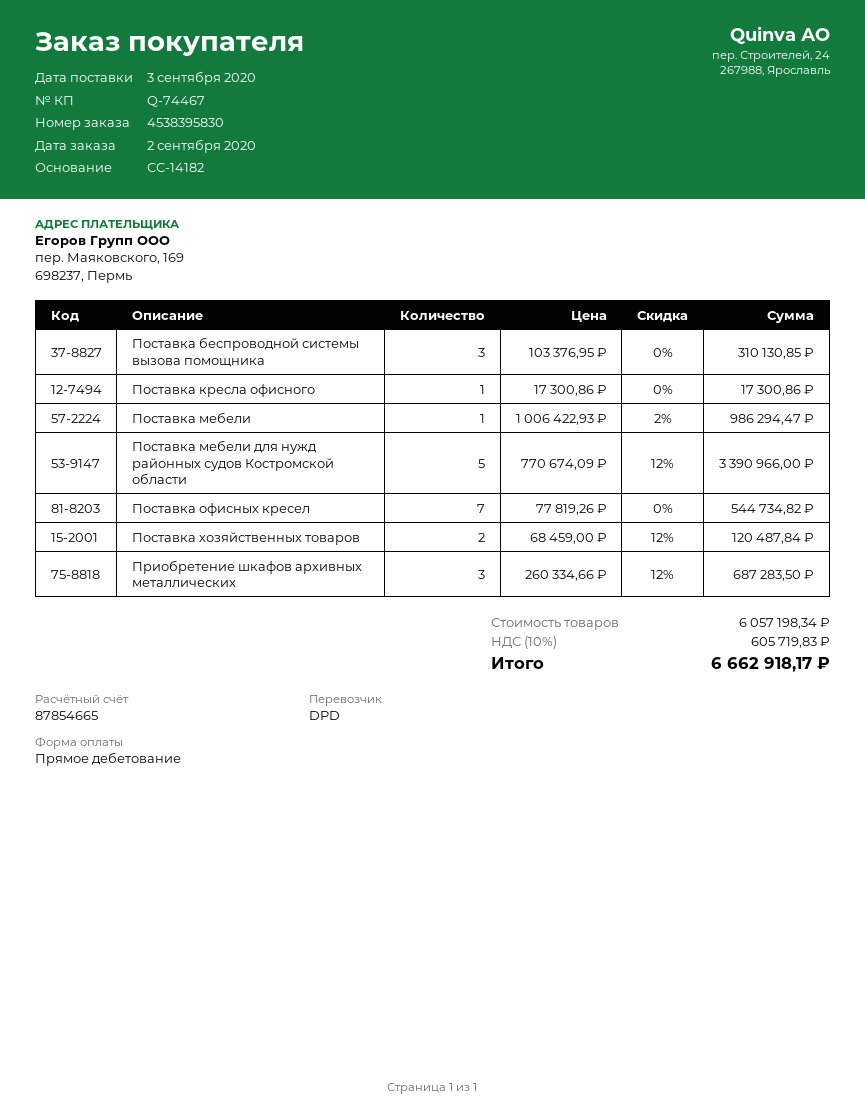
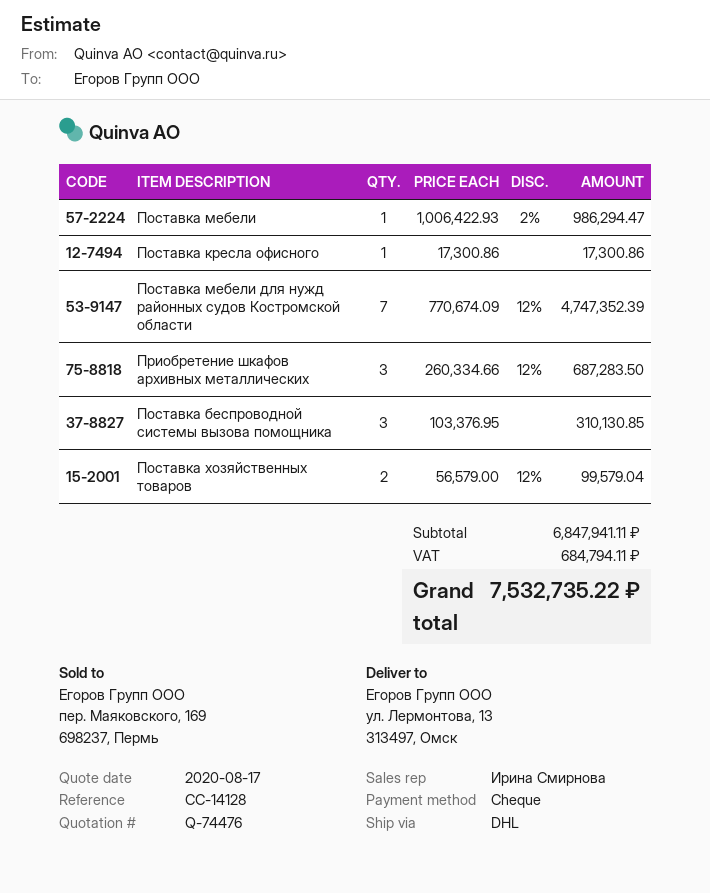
quote number: Q-74467 -> Q-74476
reference: CC-14182 -> CC-14128
payment method: direct debit -> cheque
shipping method: DPD -> DHL
Поставка мебели для нужд районных судов Костромской области: 5 x 770674.09 - 12% = 3390966.00 -> 7 x 770674.09 - 12% = 4747352.39
Поставка офисных кресел: 7 x 77819.26 = 544734.82 -> none
Поставка хозяйственных товаров: 2 x 68459.00 - 12% = 120487.84 -> 2 x 56579.00 - 12% = 99579.04
subtotal: 6057198.34 -> 6847941.11
tax: 605719.83 -> 684794.11
total: 6662918.17 -> 7532735.22

